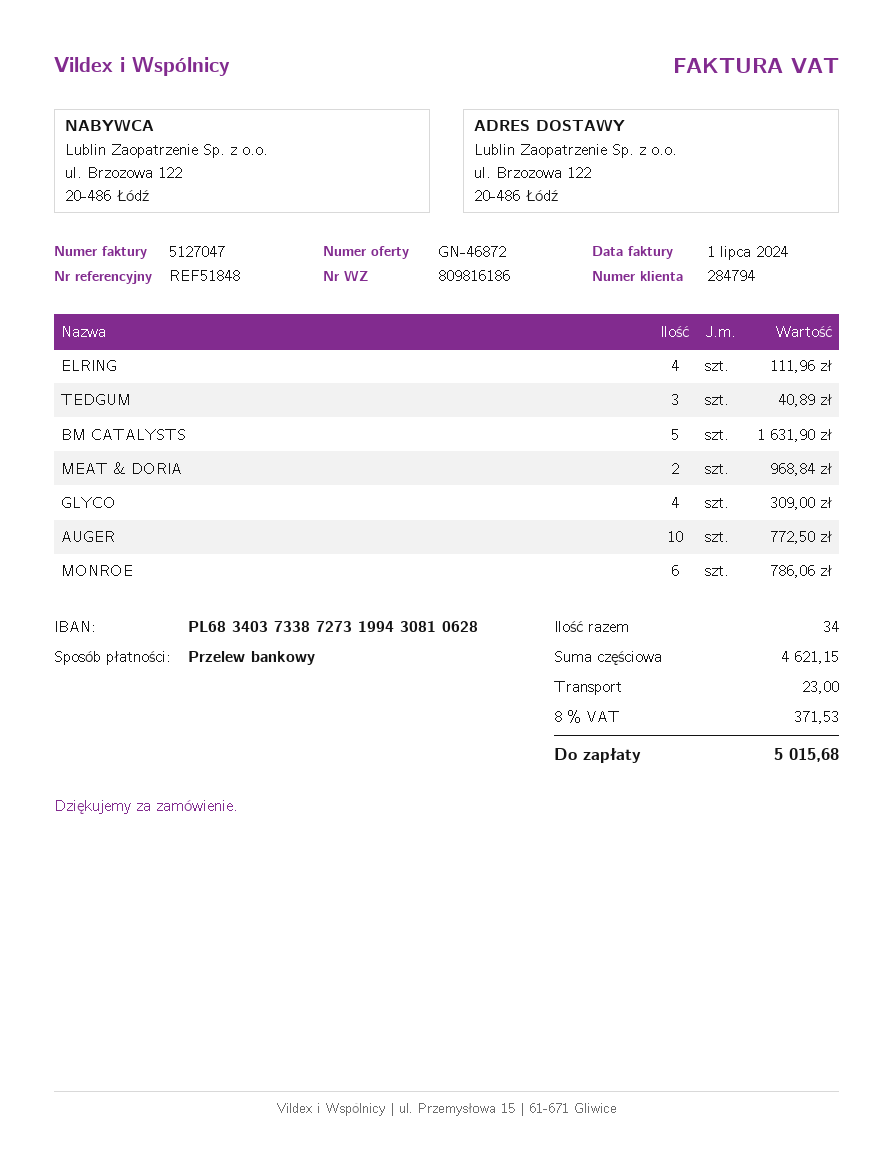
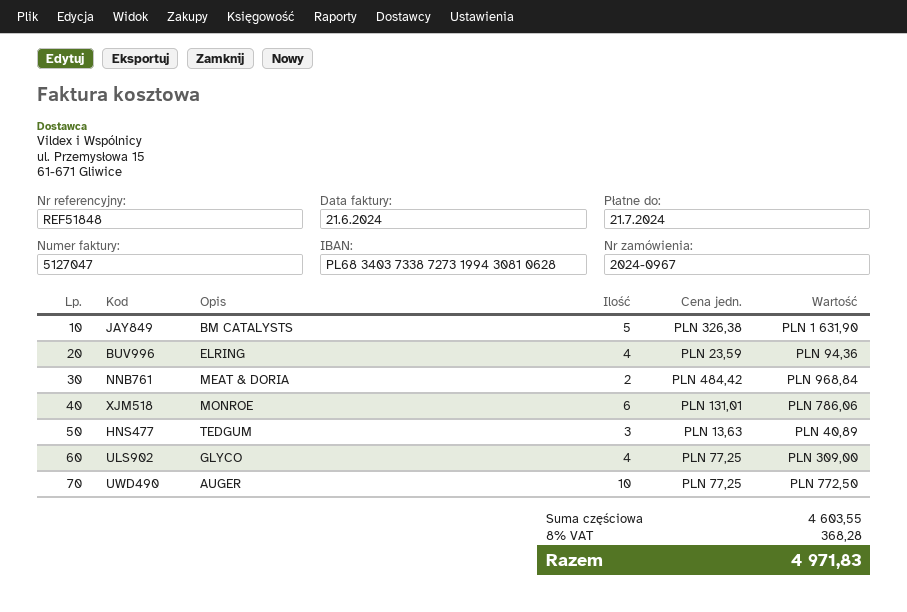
invoice date: 2024-07-01 -> 2024-06-21
ELRING: 4 for 111.96 -> 4 for 94.36
subtotal: 4621.15 -> 4603.55
shipping: 23.00 -> none
tax: 8% = 371.53 -> 8% = 368.28
total: 5015.68 -> 4971.83

